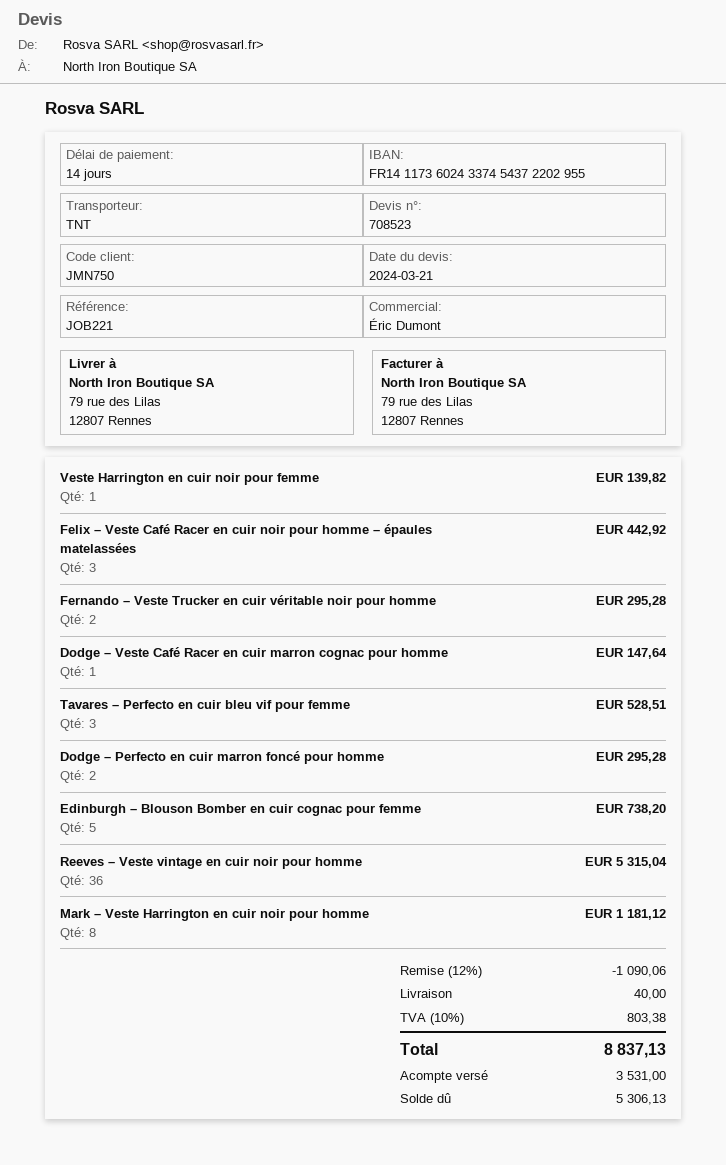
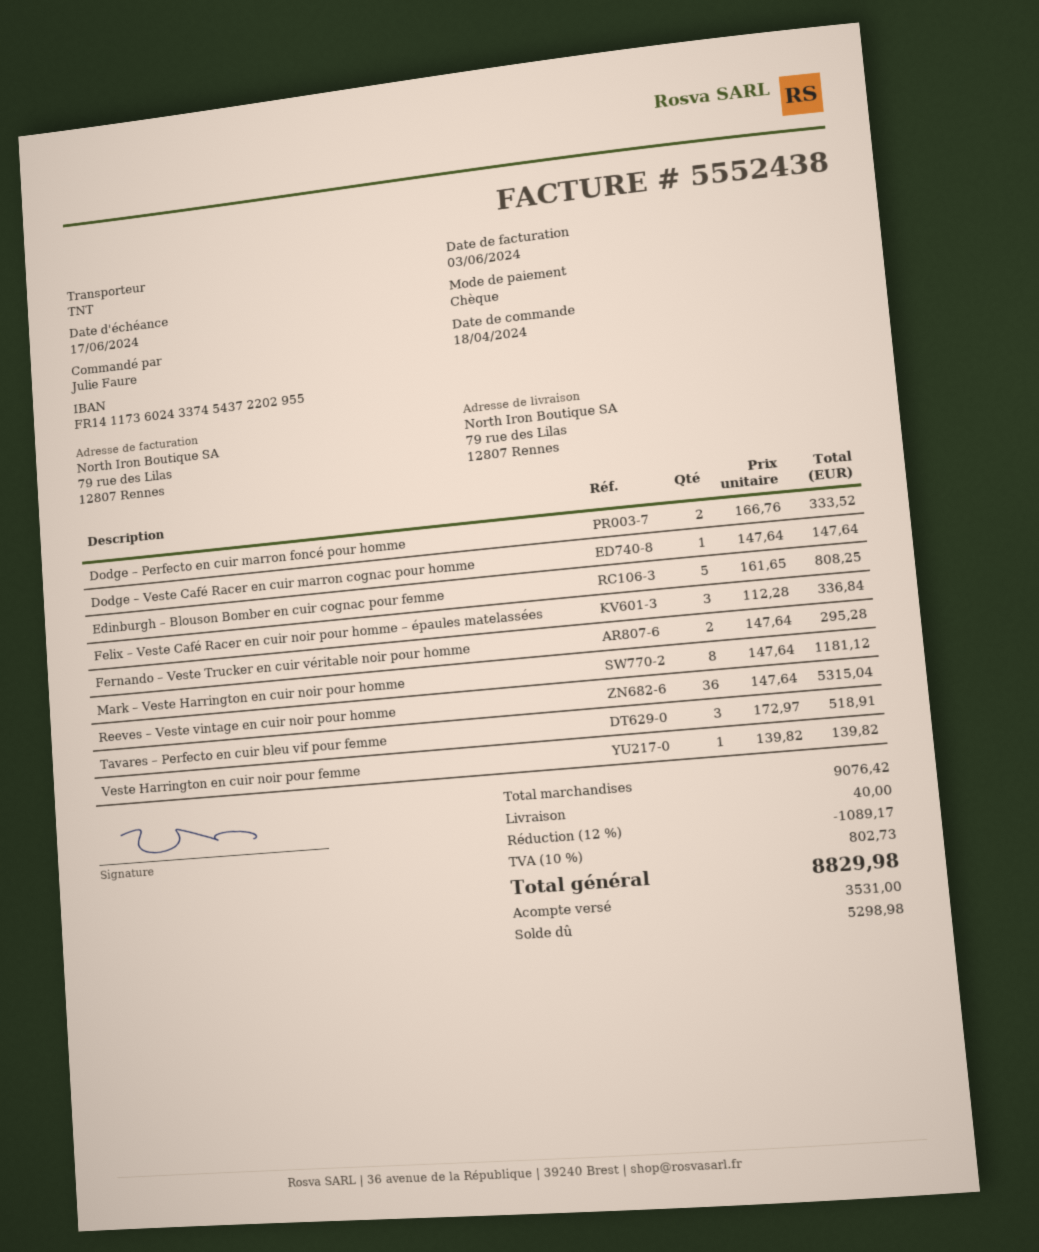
Felix – Veste Café Racer en cuir noir pour homme – épaules matelassées: 3 for 442.92 -> 3 for 336.84
Tavares – Perfecto en cuir bleu vif pour femme: 3 for 528.51 -> 3 for 518.91
Dodge – Perfecto en cuir marron foncé pour homme: 2 for 295.28 -> 2 for 333.52
Edinburgh – Blouson Bomber en cuir cognac pour femme: 5 for 738.20 -> 5 for 808.25
discount: 12% = 1090.06 -> 12% = 1089.17
tax: 10% = 803.38 -> 10% = 802.73
total: 8837.13 -> 8829.98
balance: 5306.13 -> 5298.98

